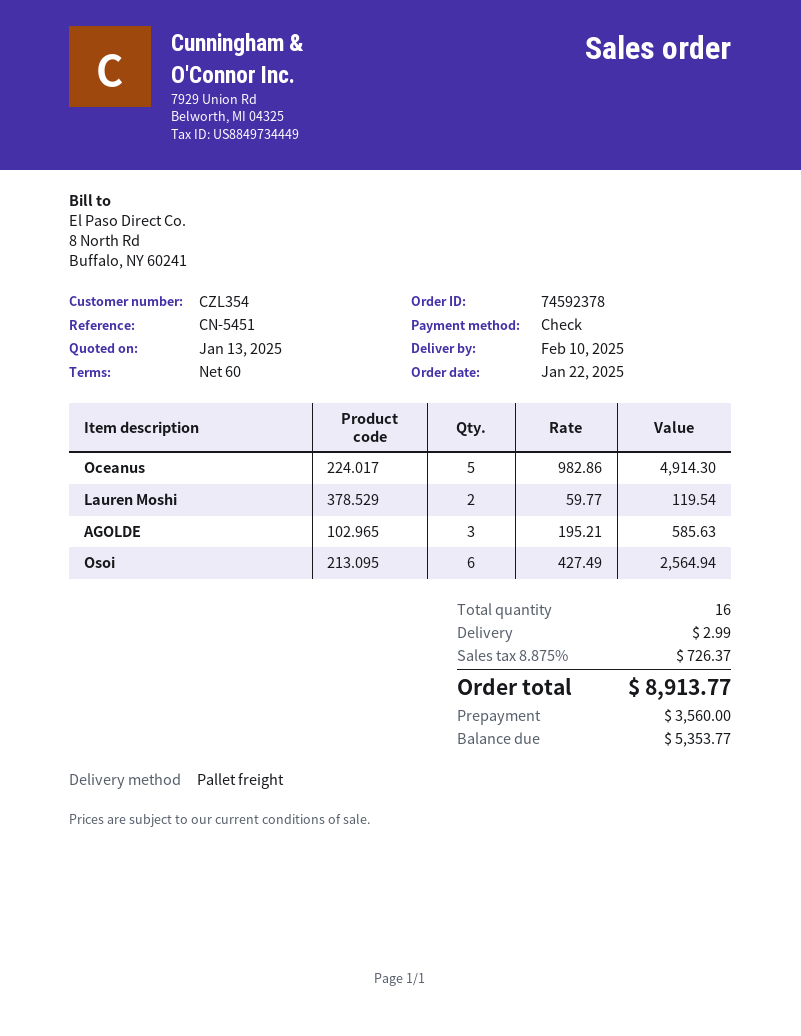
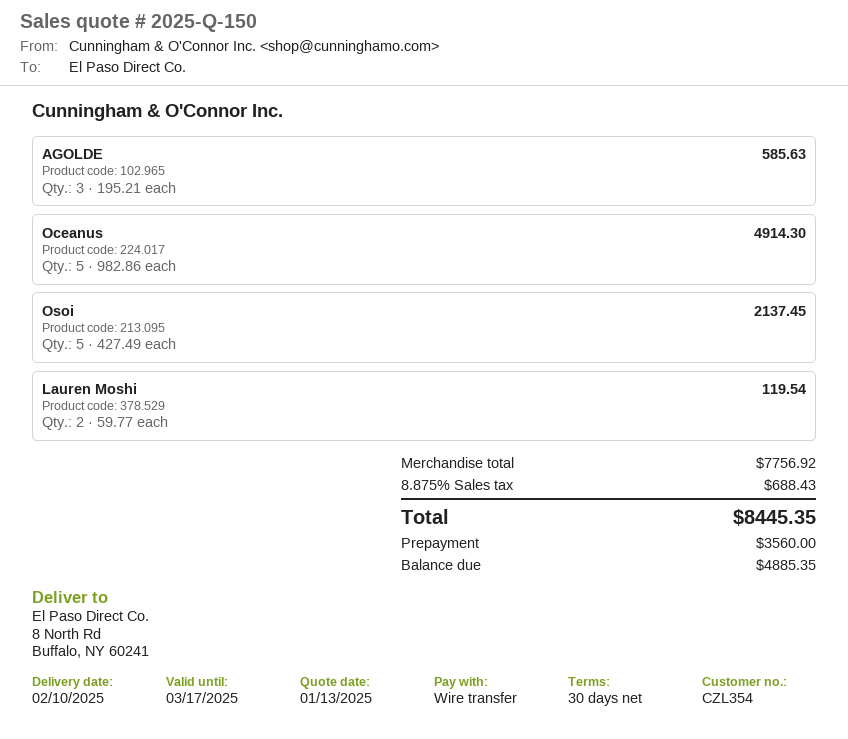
payment terms: 60 days -> 30 days
payment method: cheque -> bank transfer
Osoi: 6 x 427.49 = 2564.94 -> 5 x 427.49 = 2137.45
shipping: 2.99 -> none
tax: 8.875% = 726.37 -> 8.875% = 688.43
total: 8913.77 -> 8445.35
balance: 5353.77 -> 4885.35

